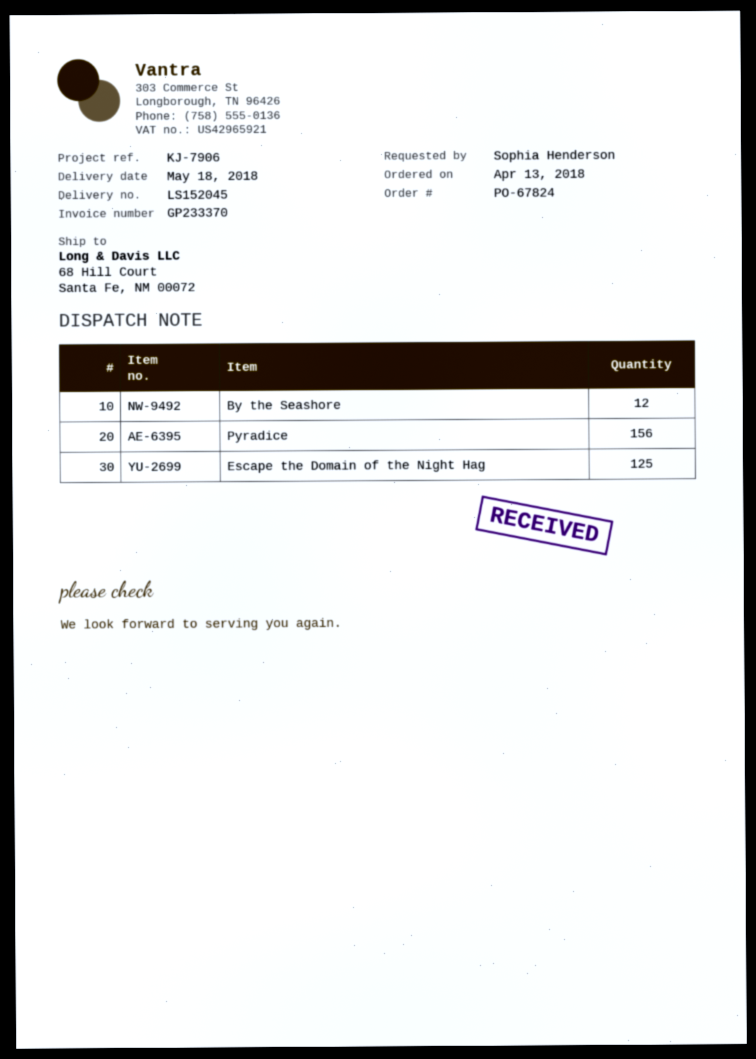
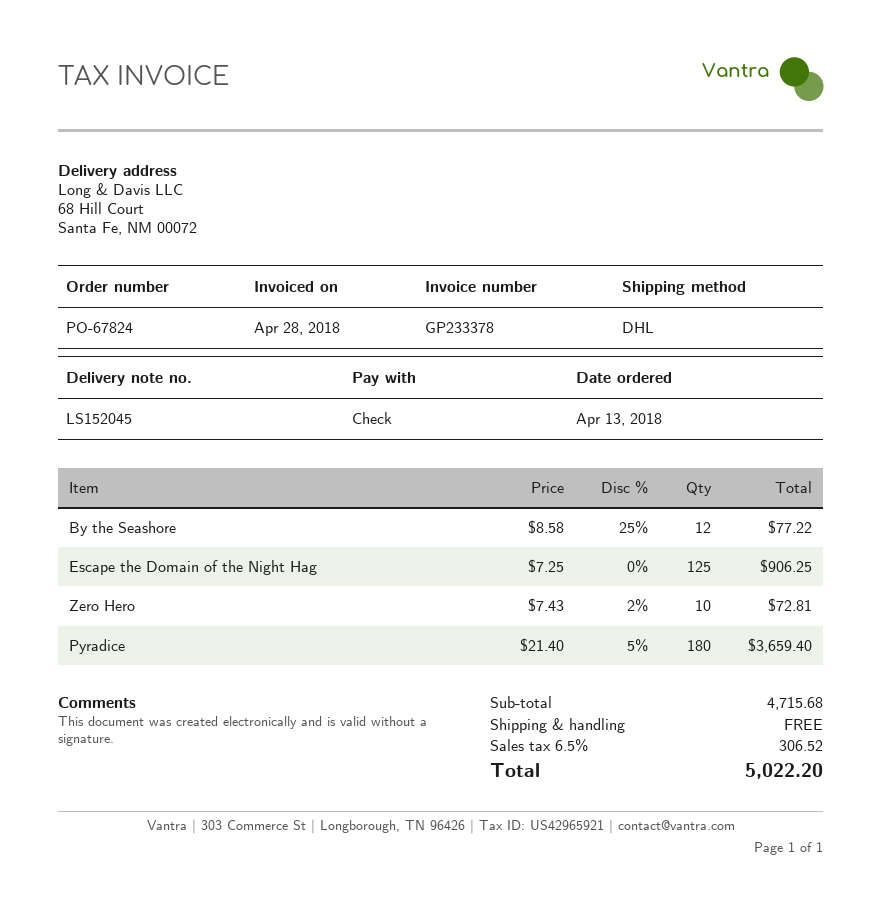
invoice number: GP233370 -> GP233378
Pyradice: 156 -> 180
Zero Hero: none -> 10

